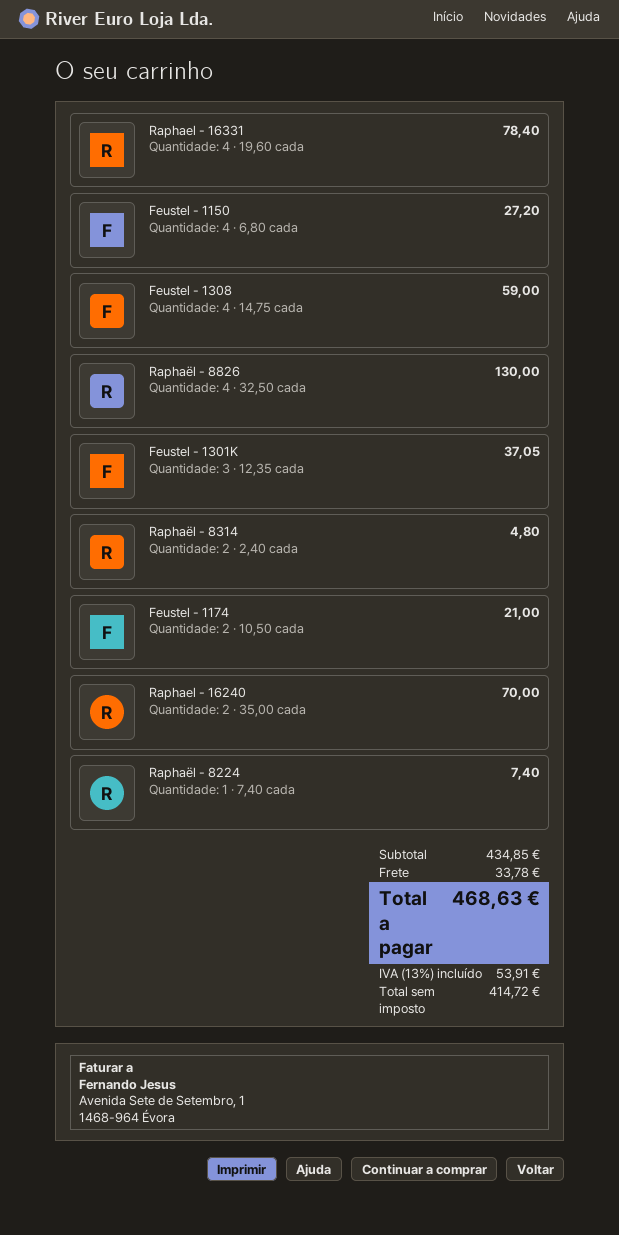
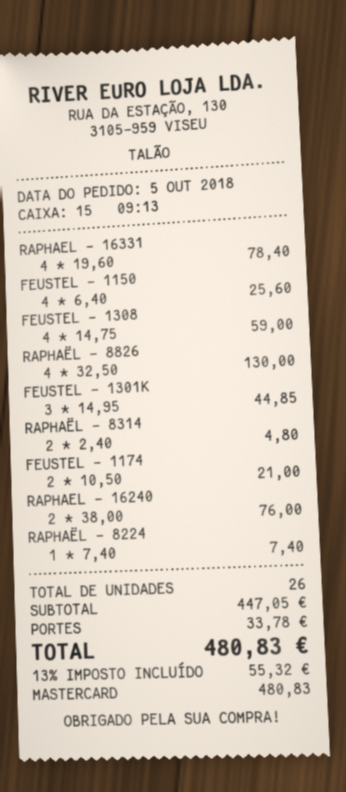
Feustel - 1150: 4 x 6.80 = 27.20 -> 4 x 6.40 = 25.60
Feustel - 1301K: 3 x 12.35 = 37.05 -> 3 x 14.95 = 44.85
Raphael - 16240: 2 x 35.00 = 70.00 -> 2 x 38.00 = 76.00
subtotal: 434.85 -> 447.05
tax: 13% = 53.91 -> 13% = 55.32
total: 468.63 -> 480.83

